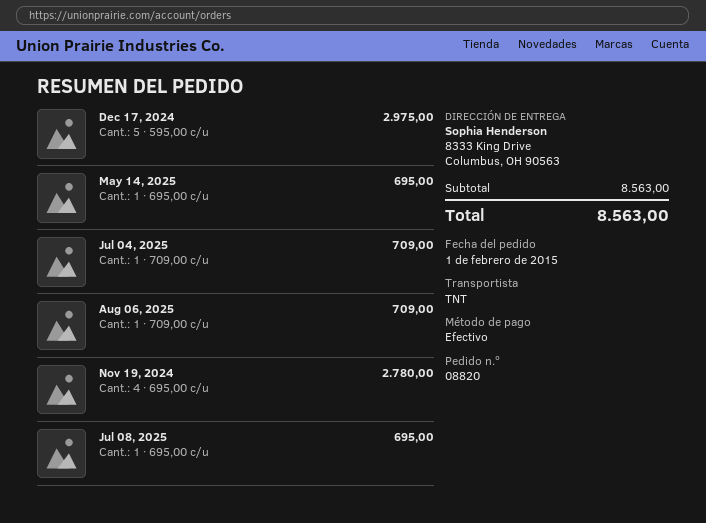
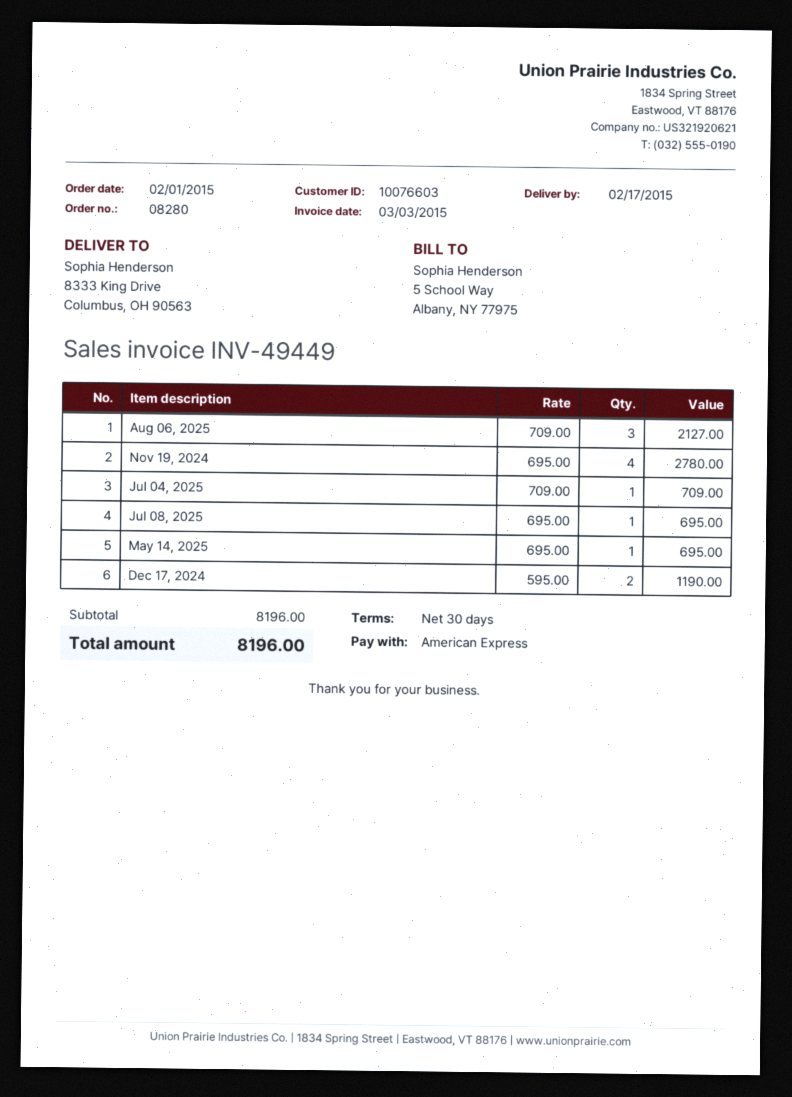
order number: 08820 -> 08280
payment method: cash -> American Express
Dec 17, 2024: 5 x 595.00 = 2975.00 -> 2 x 595.00 = 1190.00
Aug 06, 2025: 1 x 709.00 = 709.00 -> 3 x 709.00 = 2127.00
subtotal: 8563.00 -> 8196.00
total: 8563.00 -> 8196.00

